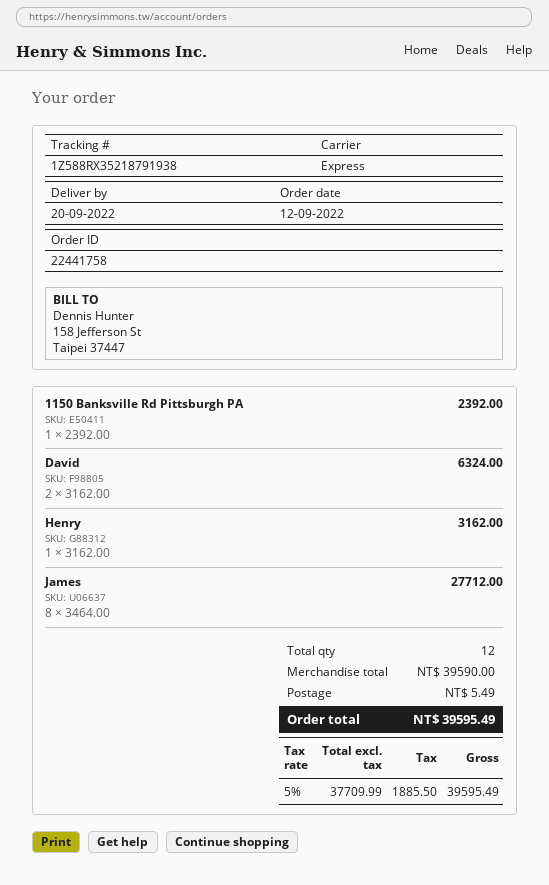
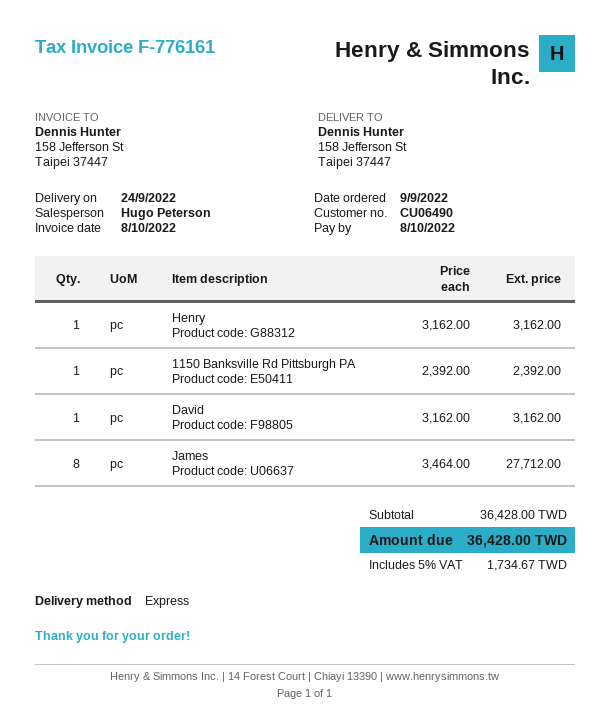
order date: 2022-09-12 -> 2022-09-09
delivery date: 2022-09-20 -> 2022-09-24
David: 2 x 3162.00 = 6324.00 -> 1 x 3162.00 = 3162.00
subtotal: 39590.00 -> 36428.00
shipping: 5.49 -> none
tax: 5% = 1885.50 -> 5% = 1734.67
total: 39595.49 -> 36428.00

